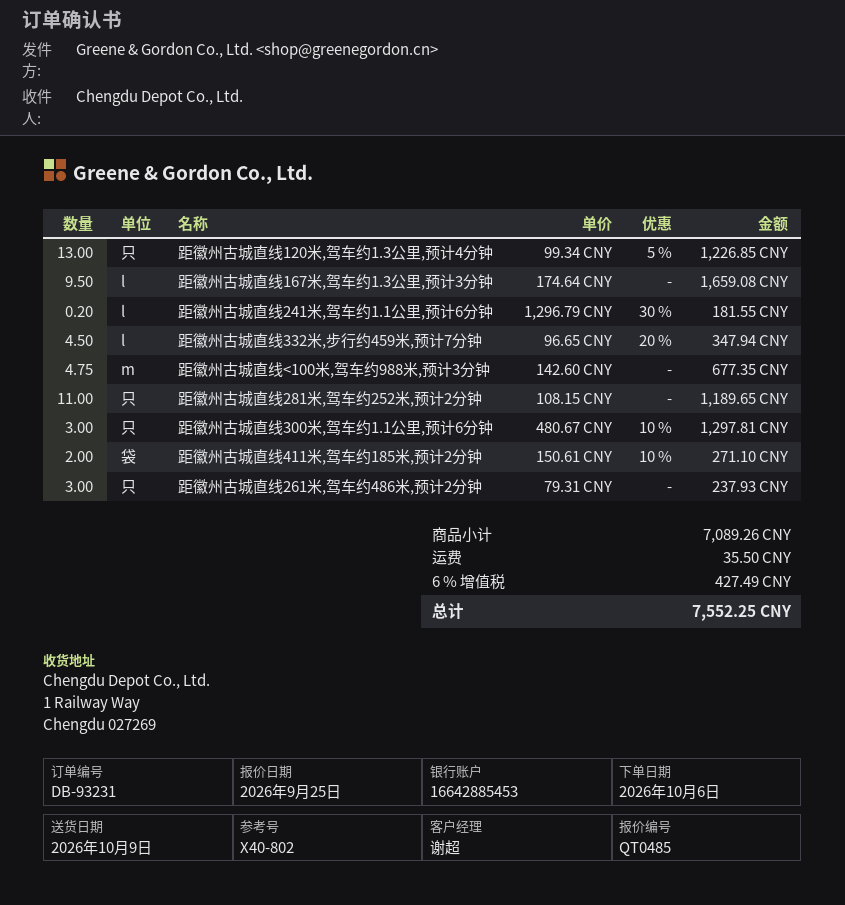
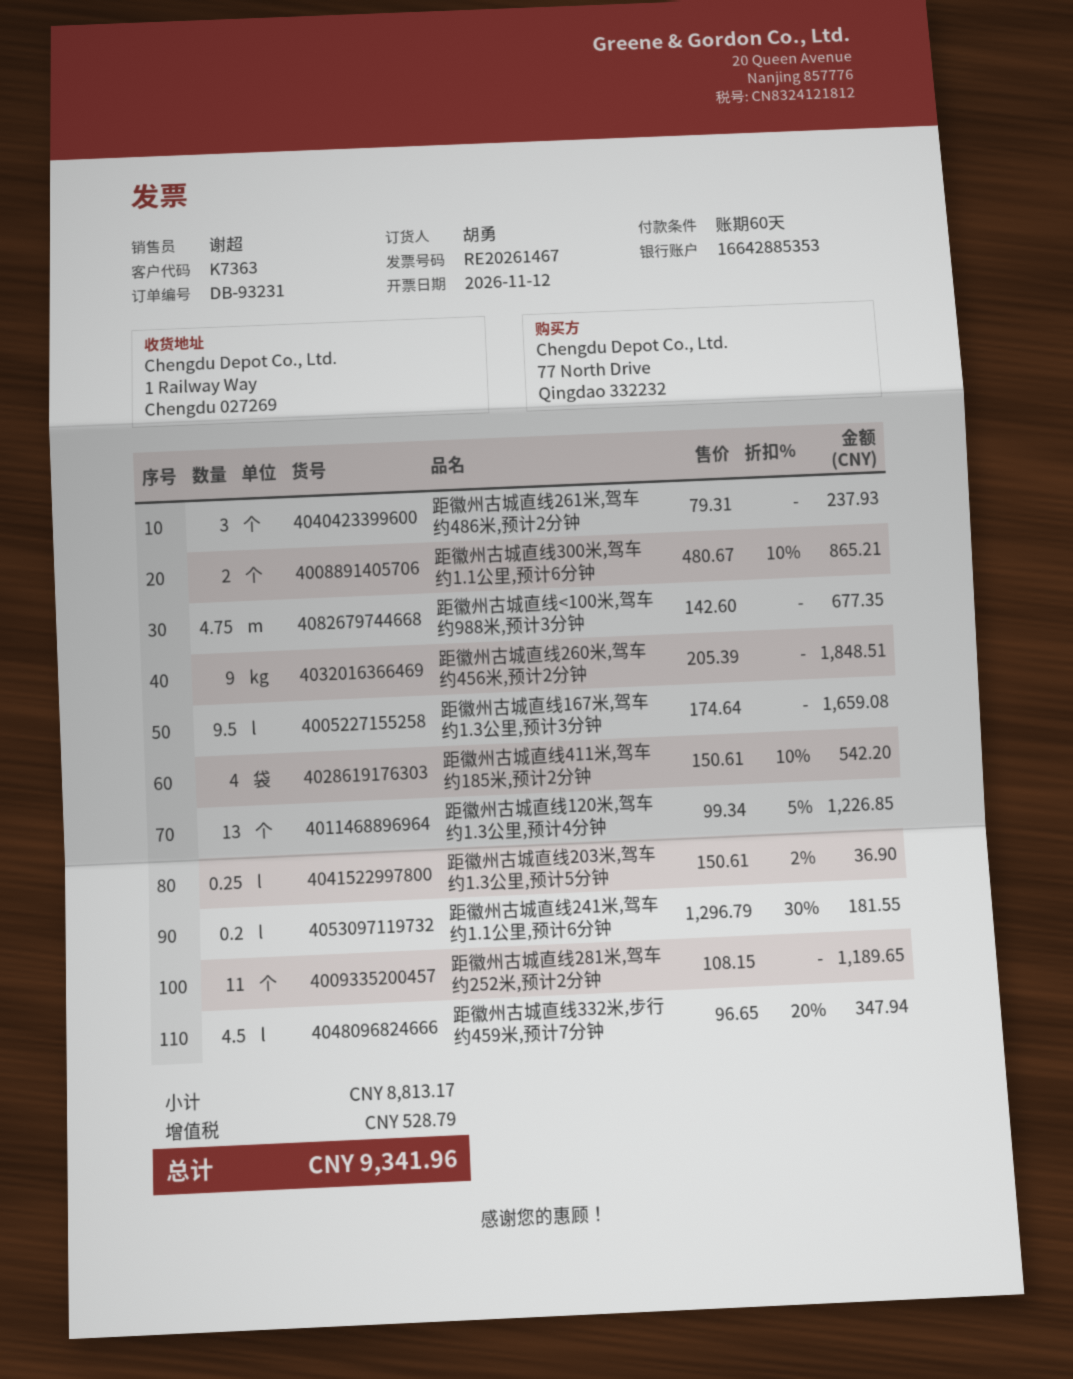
bank account: 16642885453 -> 16642885353
距徽州古城直线300米,驾车约1.1公里,预计6分钟: 3 x 480.67 - 10% = 1297.81 -> 2 x 480.67 - 10% = 865.21
距徽州古城直线411米,驾车约185米,预计2分钟: 2 x 150.61 - 10% = 271.10 -> 4 x 150.61 - 10% = 542.20
距徽州古城直线260米,驾车约456米,预计2分钟: none -> 9 x 205.39 = 1848.51
距徽州古城直线203米,驾车约1.3公里,预计5分钟: none -> 0.25 x 150.61 - 2% = 36.90
subtotal: 7089.26 -> 8813.17
shipping: 35.50 -> none
tax: 427.49 -> 528.79
total: 7552.25 -> 9341.96

